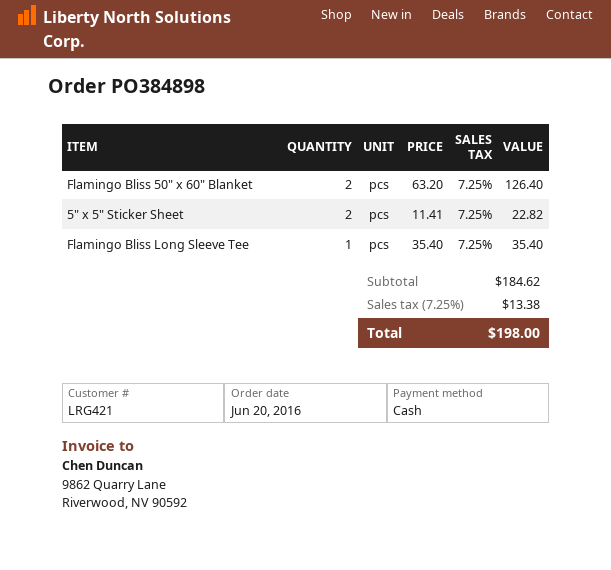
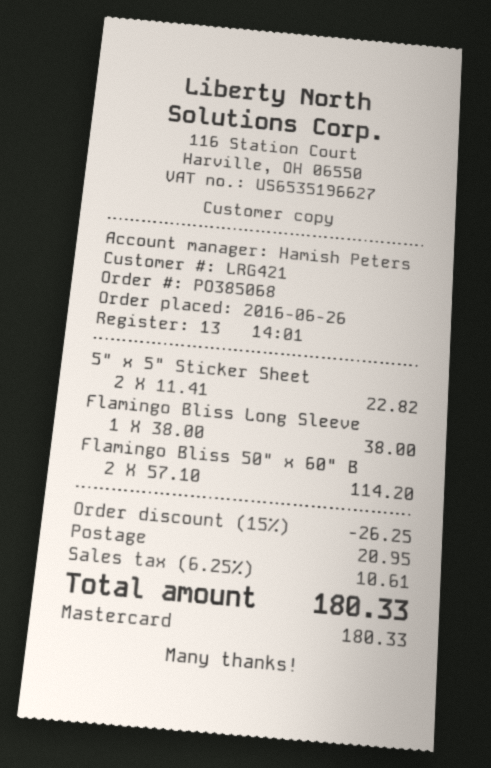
order number: PO384898 -> PO385068
order date: 2016-06-20 -> 2016-06-26
payment method: cash -> Mastercard
Flamingo Bliss 50" x 60" Blanket: 2 x 63.20 = 126.40 -> 2 x 57.10 = 114.20
Flamingo Bliss Long Sleeve Tee: 1 x 35.40 = 35.40 -> 1 x 38.00 = 38.00
discount: none -> 15% = 26.25
shipping: none -> 20.95
tax: 7.25% = 13.38 -> 6.25% = 10.61
total: 198.00 -> 180.33

